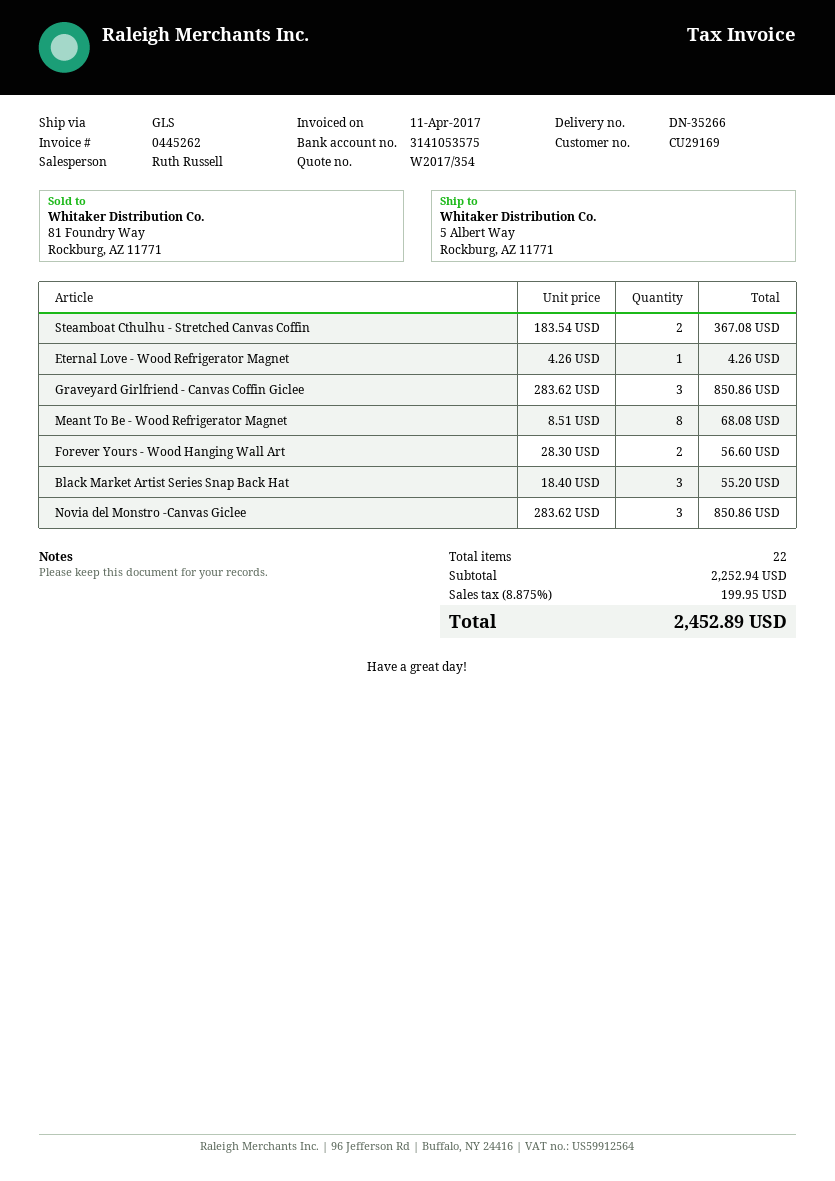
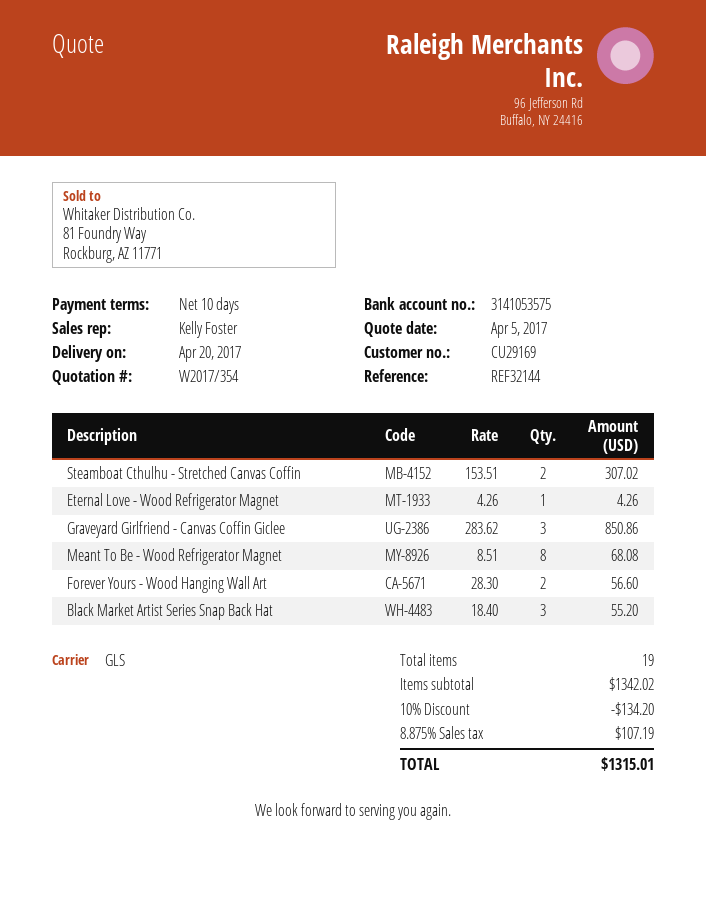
sales rep: Ruth Russell -> Kelly Foster
Steamboat Cthulhu - Stretched Canvas Coffin: 2 x 183.54 = 367.08 -> 2 x 153.51 = 307.02
Novia del Monstro -Canvas Giclee: 3 x 283.62 = 850.86 -> none
total quantity: 22 -> 19
subtotal: 2252.94 -> 1342.02
discount: none -> 10% = 134.20
tax: 8.875% = 199.95 -> 8.875% = 107.19
total: 2452.89 -> 1315.01

